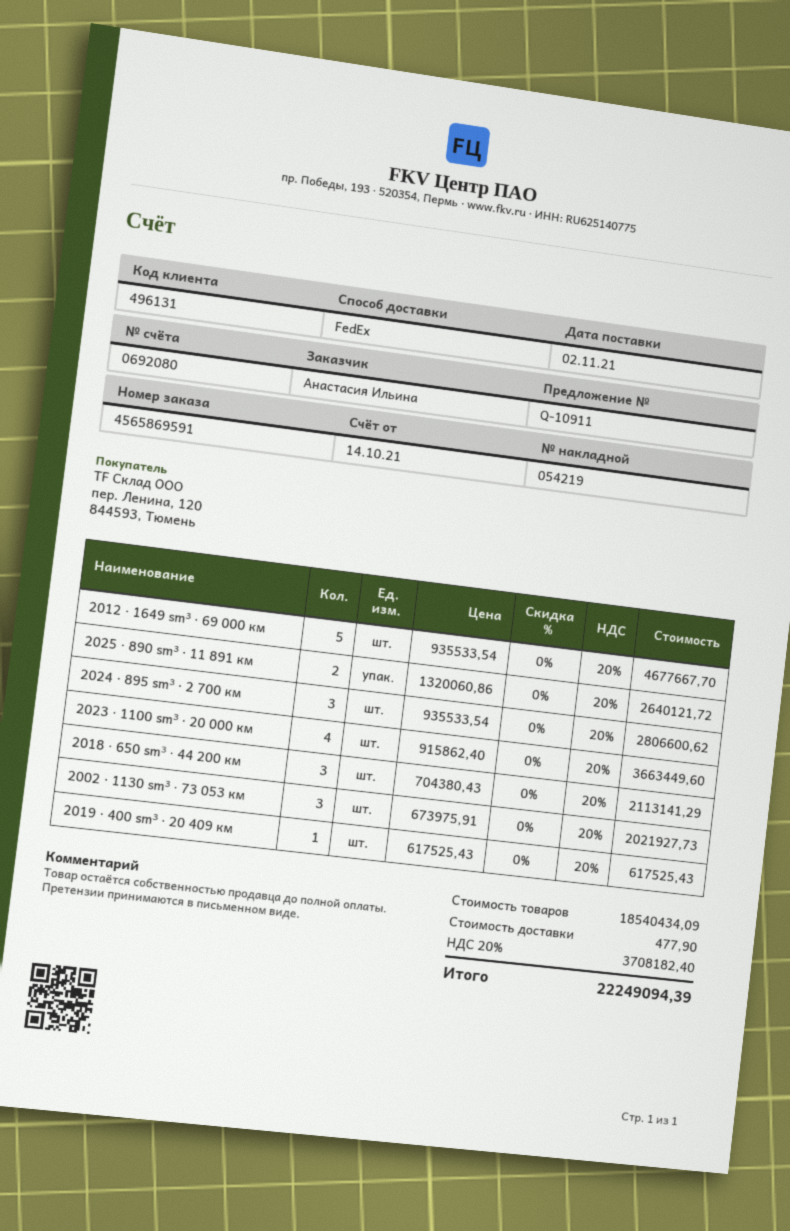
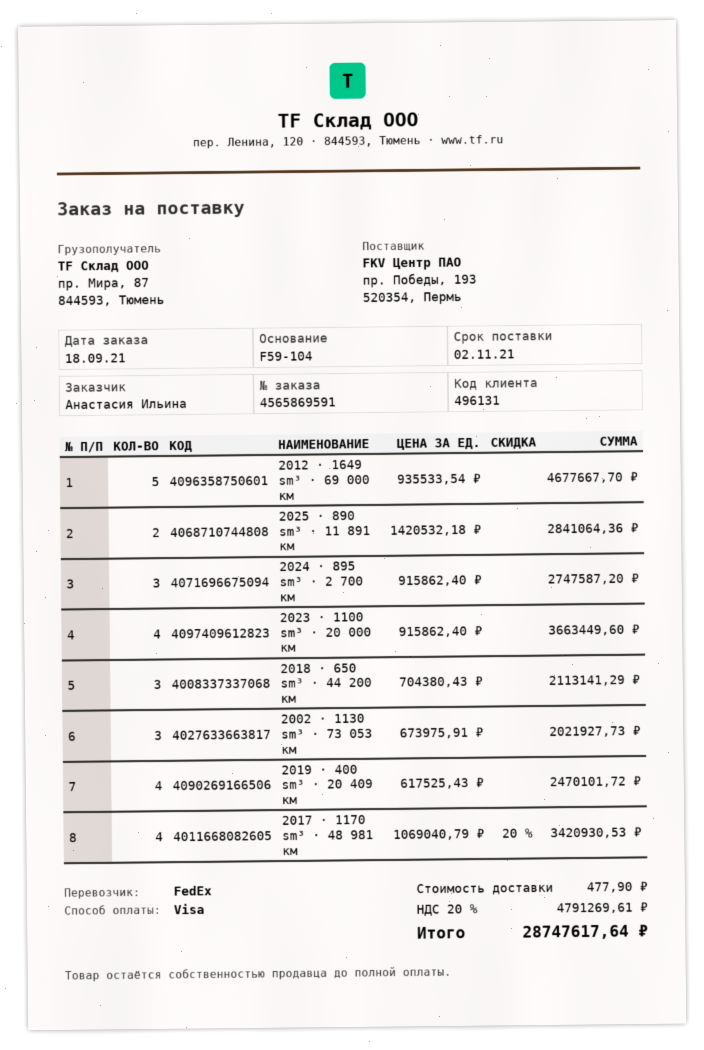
2025 · 890 sm³ · 11 891 км: 2 x 1320060.86 = 2640121.72 -> 2 x 1420532.18 = 2841064.36
2024 · 895 sm³ · 2 700 км: 3 x 935533.54 = 2806600.62 -> 3 x 915862.40 = 2747587.20
2019 · 400 sm³ · 20 409 км: 1 x 617525.43 = 617525.43 -> 4 x 617525.43 = 2470101.72
2017 · 1170 sm³ · 48 981 км: none -> 4 x 1069040.79 - 20% = 3420930.53
tax: 20% = 3708182.40 -> 20% = 4791269.61
total: 22249094.39 -> 28747617.64

